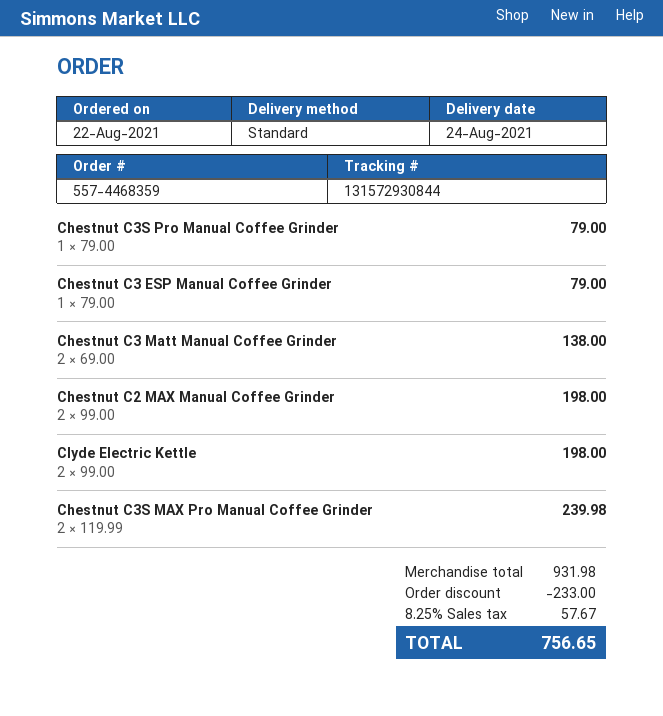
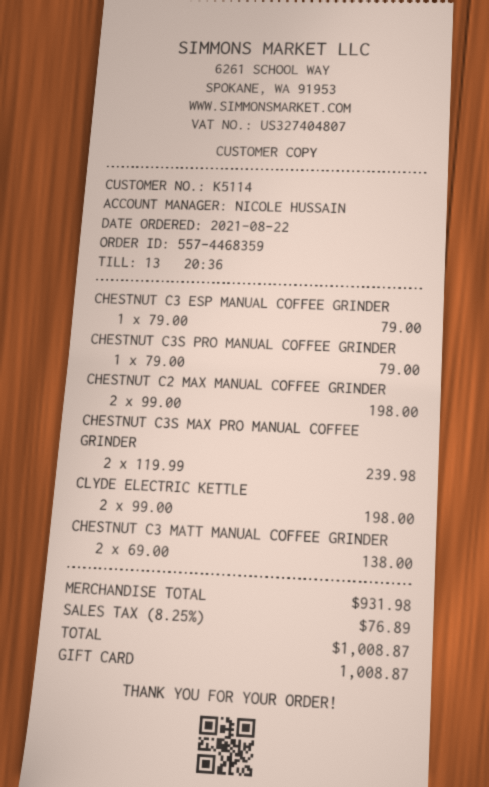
discount: 233.00 -> none
tax: 8.25% = 57.67 -> 8.25% = 76.89
total: 756.65 -> 1008.87

